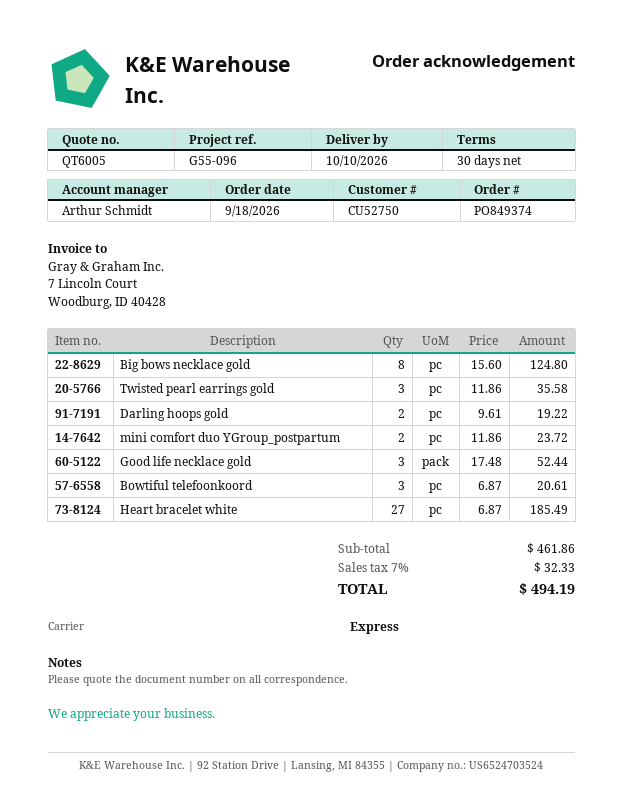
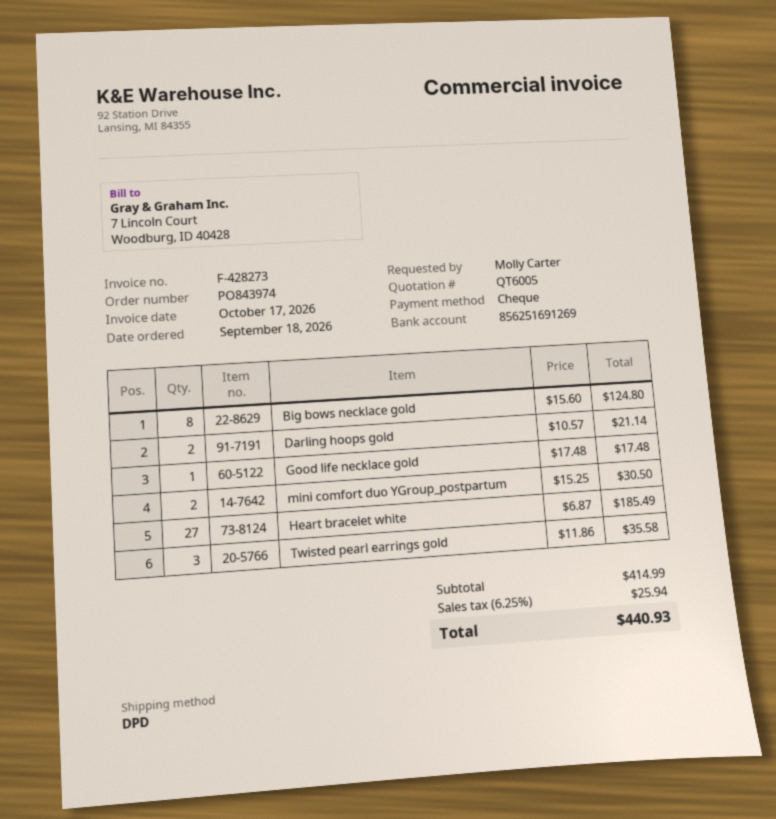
order number: PO849374 -> PO843974
shipping method: express -> DPD
Darling hoops gold: 2 x 9.61 = 19.22 -> 2 x 10.57 = 21.14
mini comfort duo YGroup_postpartum: 2 x 11.86 = 23.72 -> 2 x 15.25 = 30.50
Good life necklace gold: 3 x 17.48 = 52.44 -> 1 x 17.48 = 17.48
Bowtiful telefoonkoord: 3 x 6.87 = 20.61 -> none
subtotal: 461.86 -> 414.99
tax: 7% = 32.33 -> 6.25% = 25.94
total: 494.19 -> 440.93

